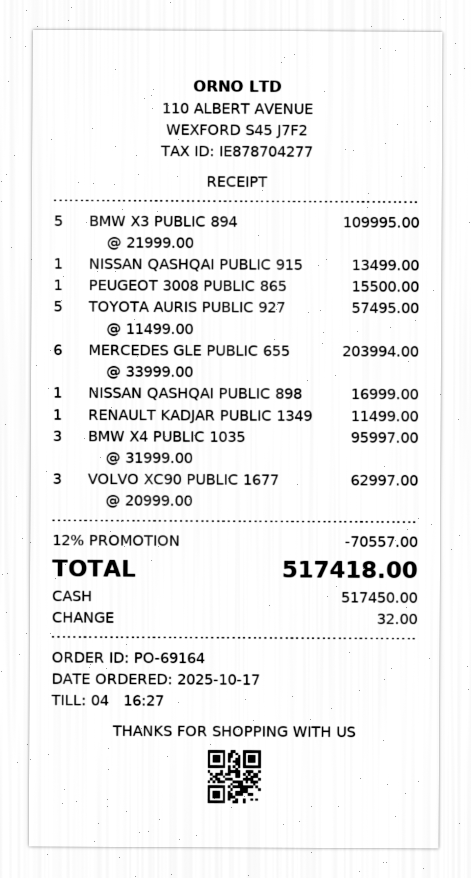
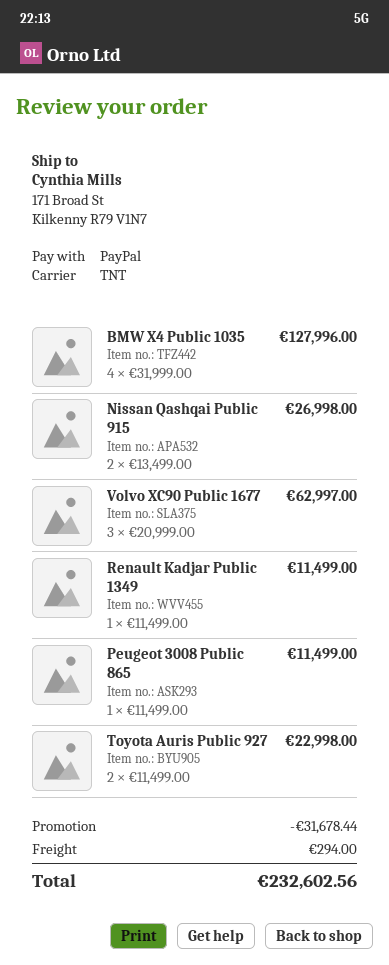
payment method: cash -> PayPal
BMW X3 PUBLIC 894: 5 x 21999.00 = 109995.00 -> none
NISSAN QASHQAI PUBLIC 915: 1 x 13499.00 = 13499.00 -> 2 x 13499.00 = 26998.00
PEUGEOT 3008 PUBLIC 865: 1 x 15500.00 = 15500.00 -> 1 x 11499.00 = 11499.00
TOYOTA AURIS PUBLIC 927: 5 x 11499.00 = 57495.00 -> 2 x 11499.00 = 22998.00
MERCEDES GLE PUBLIC 655: 6 x 33999.00 = 203994.00 -> none
NISSAN QASHQAI PUBLIC 898: 1 x 16999.00 = 16999.00 -> none
BMW X4 PUBLIC 1035: 3 x 31999.00 = 95997.00 -> 4 x 31999.00 = 127996.00
discount: 70557.00 -> 31678.44
shipping: none -> 294.00
total: 517418.00 -> 232602.56

